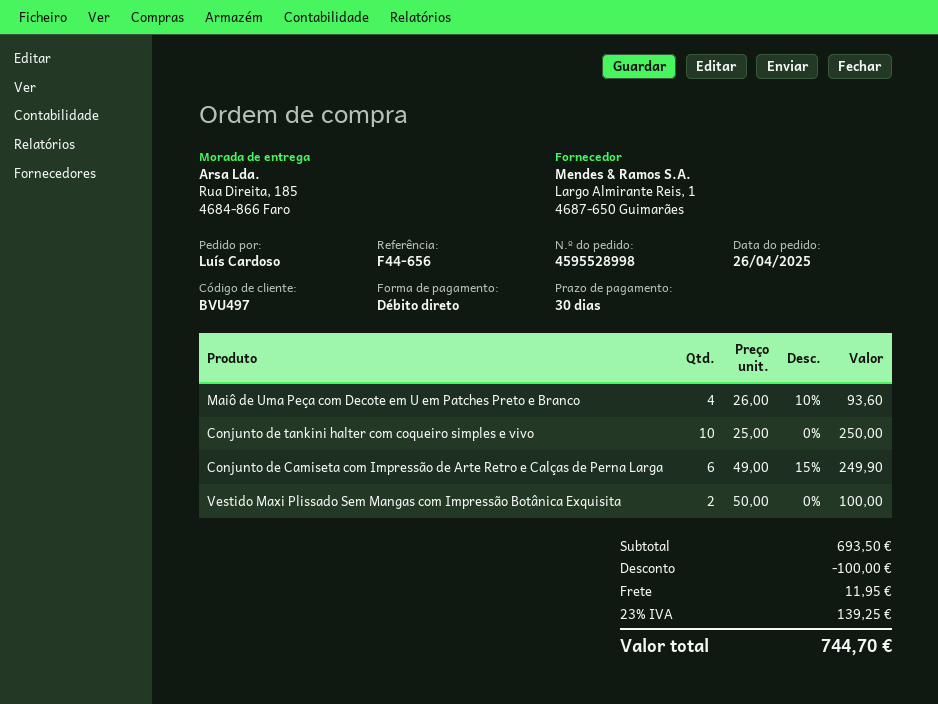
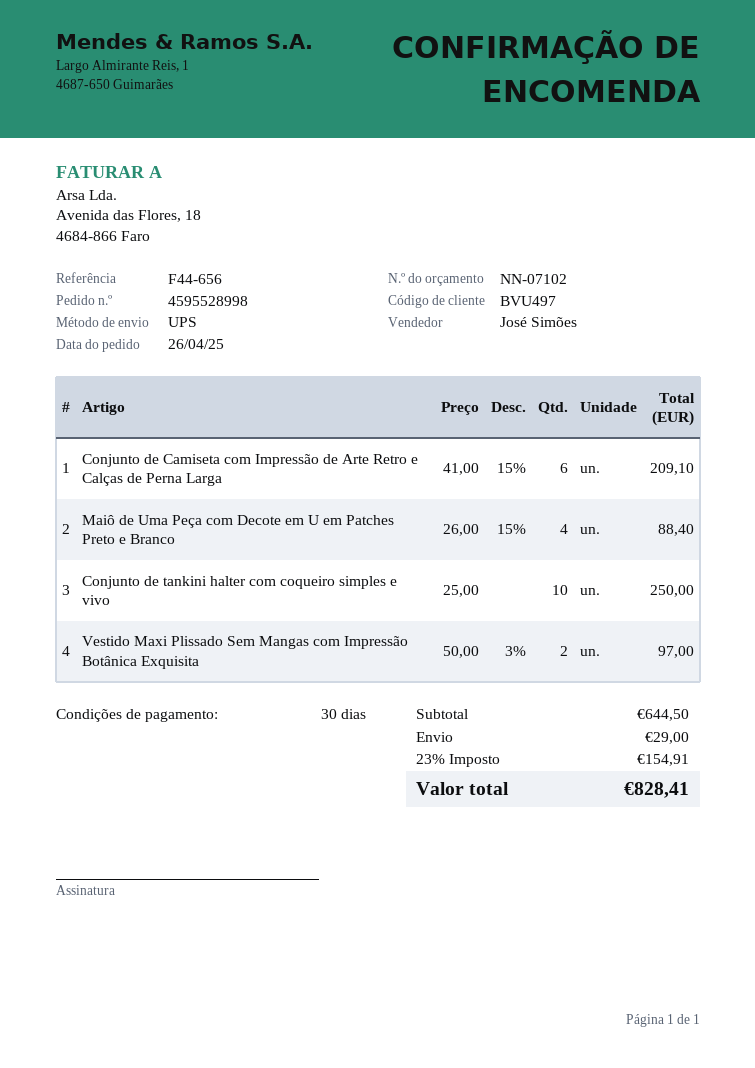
Maiô de Uma Peça com Decote em U em Patches Preto e Branco: 4 x 26.00 - 10% = 93.60 -> 4 x 26.00 - 15% = 88.40
Conjunto de Camiseta com Impressão de Arte Retro e Calças de Perna Larga: 6 x 49.00 - 15% = 249.90 -> 6 x 41.00 - 15% = 209.10
Vestido Maxi Plissado Sem Mangas com Impressão Botânica Exquisita: 2 x 50.00 = 100.00 -> 2 x 50.00 - 3% = 97.00
subtotal: 693.50 -> 644.50
discount: 100.00 -> none
shipping: 11.95 -> 29.00
tax: 23% = 139.25 -> 23% = 154.91
total: 744.70 -> 828.41

